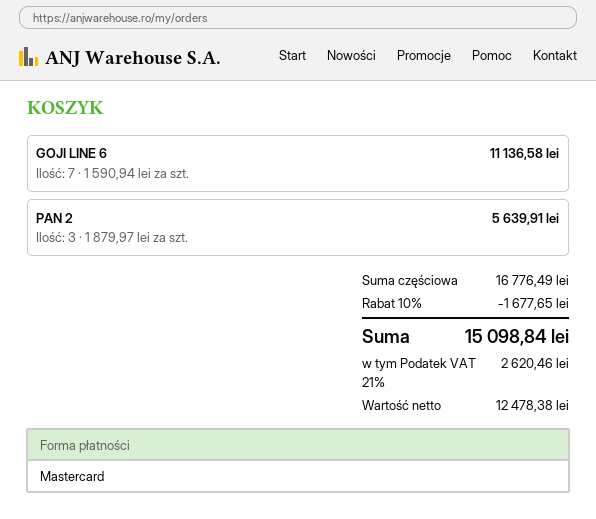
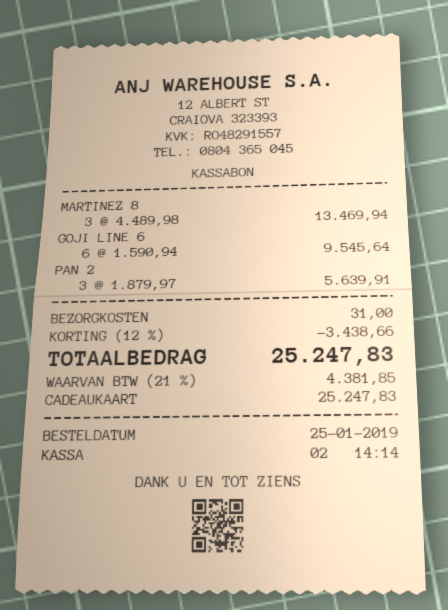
payment method: Mastercard -> gift card
GOJI LINE 6: 7 x 1590.94 = 11136.58 -> 6 x 1590.94 = 9545.64
MARTINEZ 8: none -> 3 x 4489.98 = 13469.94
discount: 10% = 1677.65 -> 12% = 3438.66
shipping: none -> 31.00
tax: 21% = 2620.46 -> 21% = 4381.85
total: 15098.84 -> 25247.83

